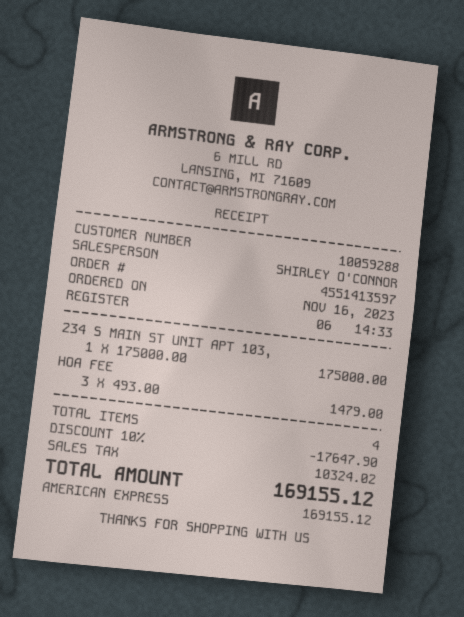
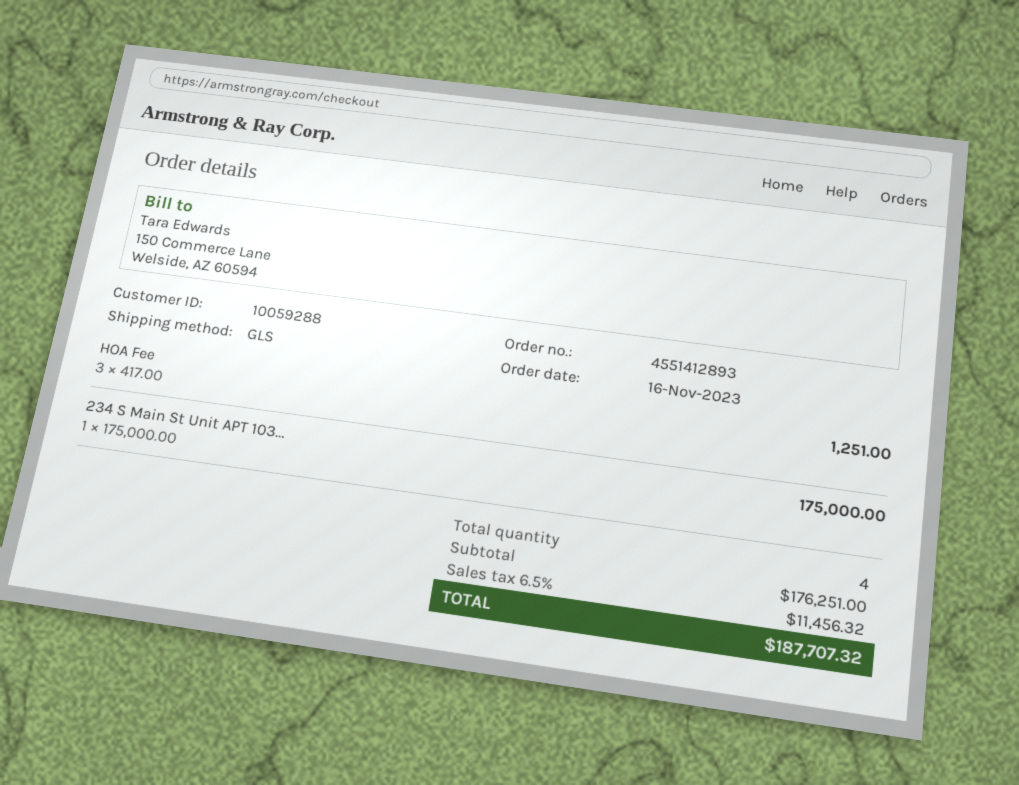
order number: 4551413597 -> 4551412893
HOA FEE: 3 x 493.00 = 1479.00 -> 3 x 417.00 = 1251.00
discount: 10% = 17647.90 -> none
tax: 10324.02 -> 11456.32
total: 169155.12 -> 187707.32

